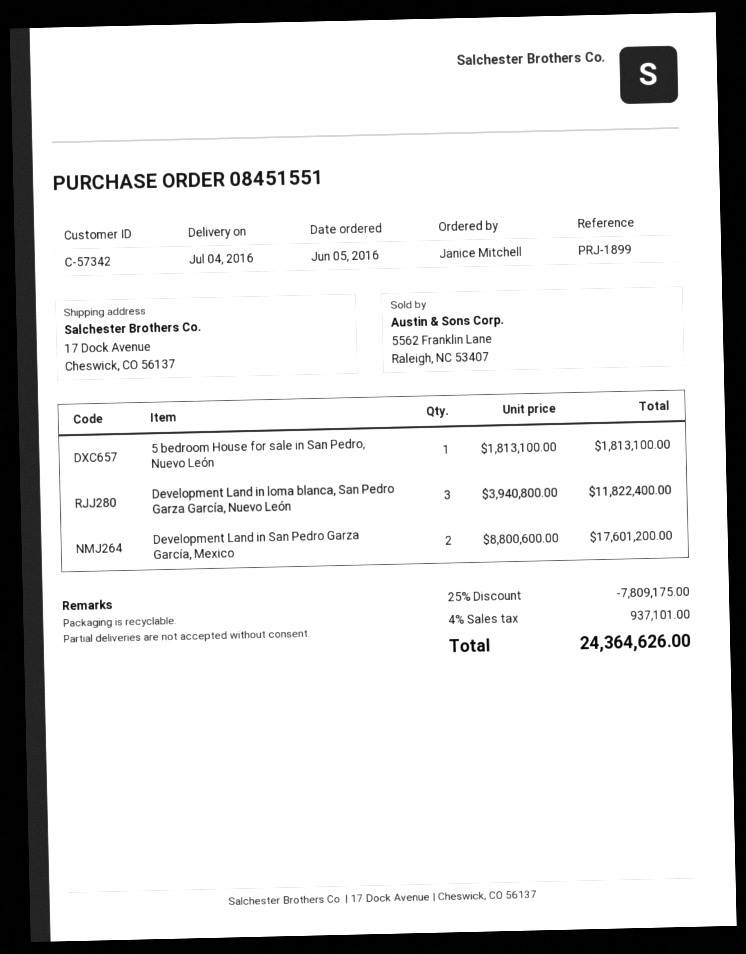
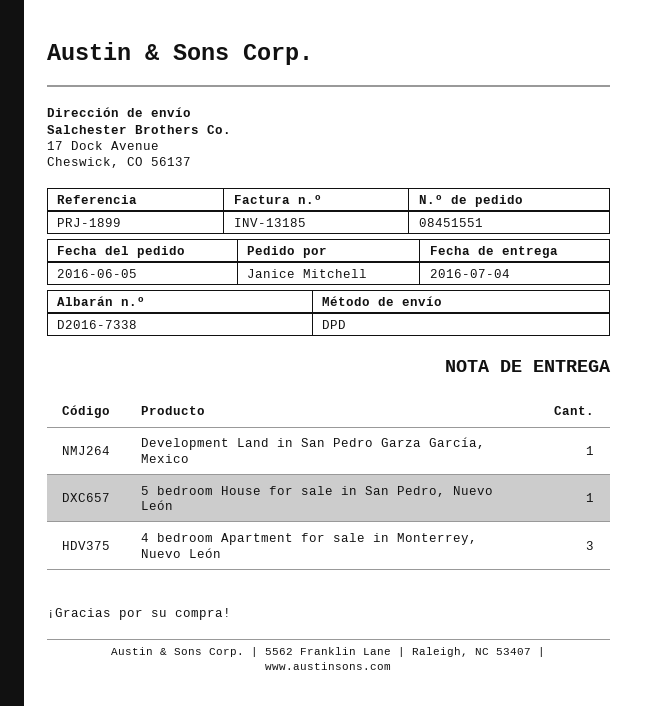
Development Land in loma blanca, San Pedro Garza García, Nuevo León: 3 -> none
Development Land in San Pedro Garza García, Mexico: 2 -> 1
4 bedroom Apartment for sale in Monterrey, Nuevo León: none -> 3

